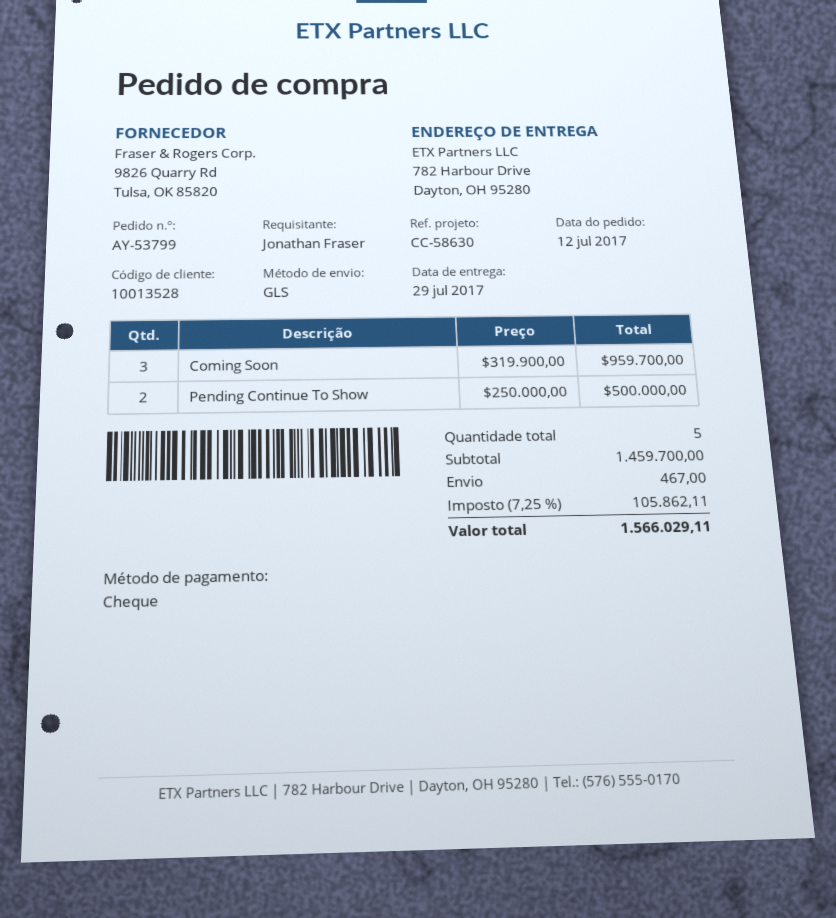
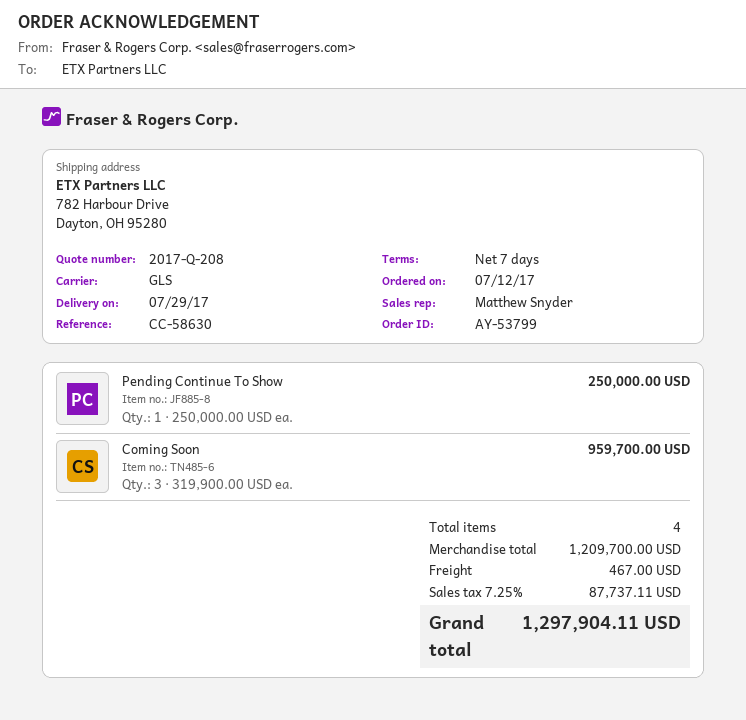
Pending Continue To Show: 2 x 250000.00 = 500000.00 -> 1 x 250000.00 = 250000.00
total quantity: 5 -> 4
subtotal: 1459700.00 -> 1209700.00
tax: 7.25% = 105862.11 -> 7.25% = 87737.11
total: 1566029.11 -> 1297904.11

